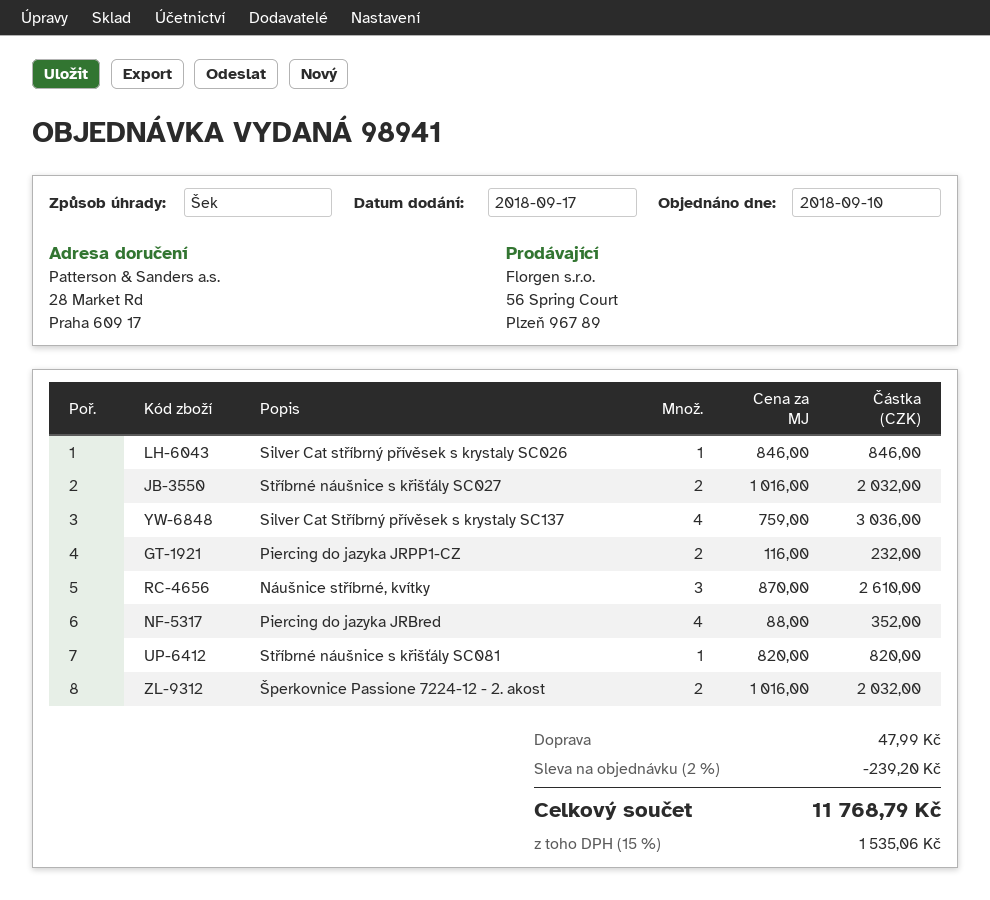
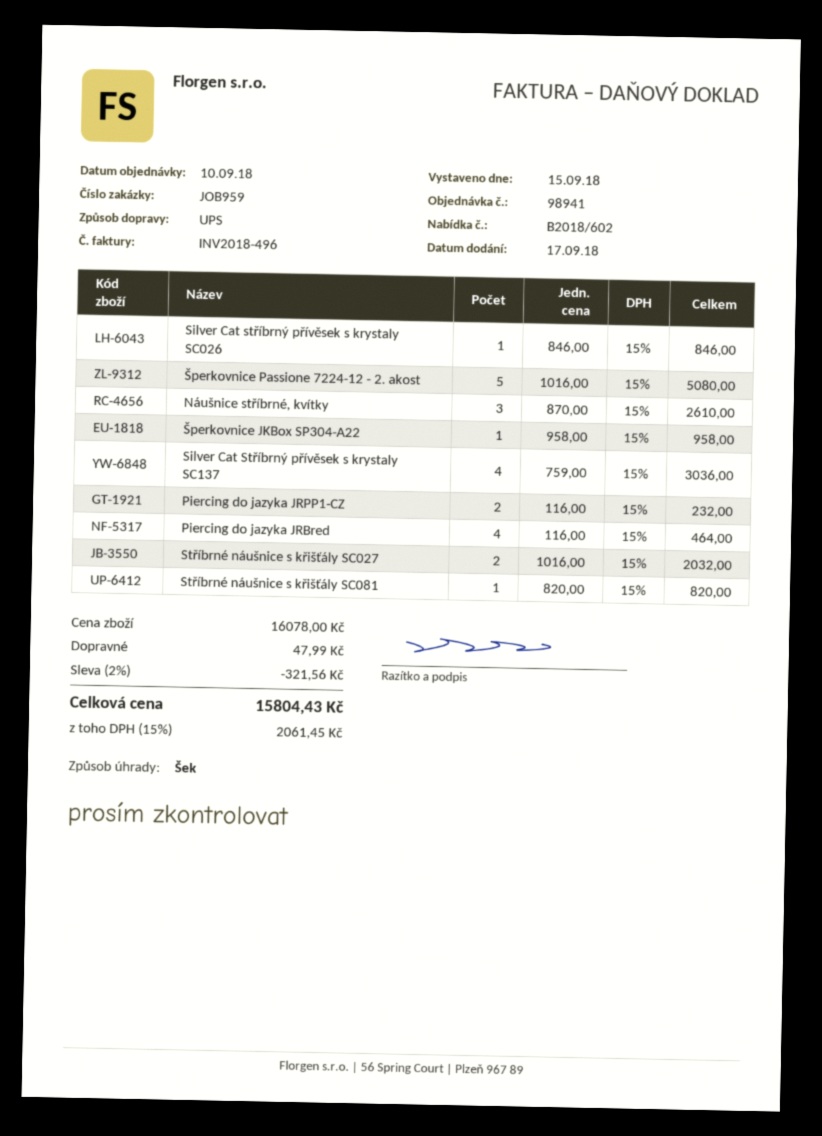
Piercing do jazyka JRBred: 4 x 88.00 = 352.00 -> 4 x 116.00 = 464.00
Šperkovnice Passione 7224-12 - 2. akost: 2 x 1016.00 = 2032.00 -> 5 x 1016.00 = 5080.00
Šperkovnice JKBox SP304-A22: none -> 1 x 958.00 = 958.00
discount: 2% = 239.20 -> 2% = 321.56
tax: 15% = 1535.06 -> 15% = 2061.45
total: 11768.79 -> 15804.43

